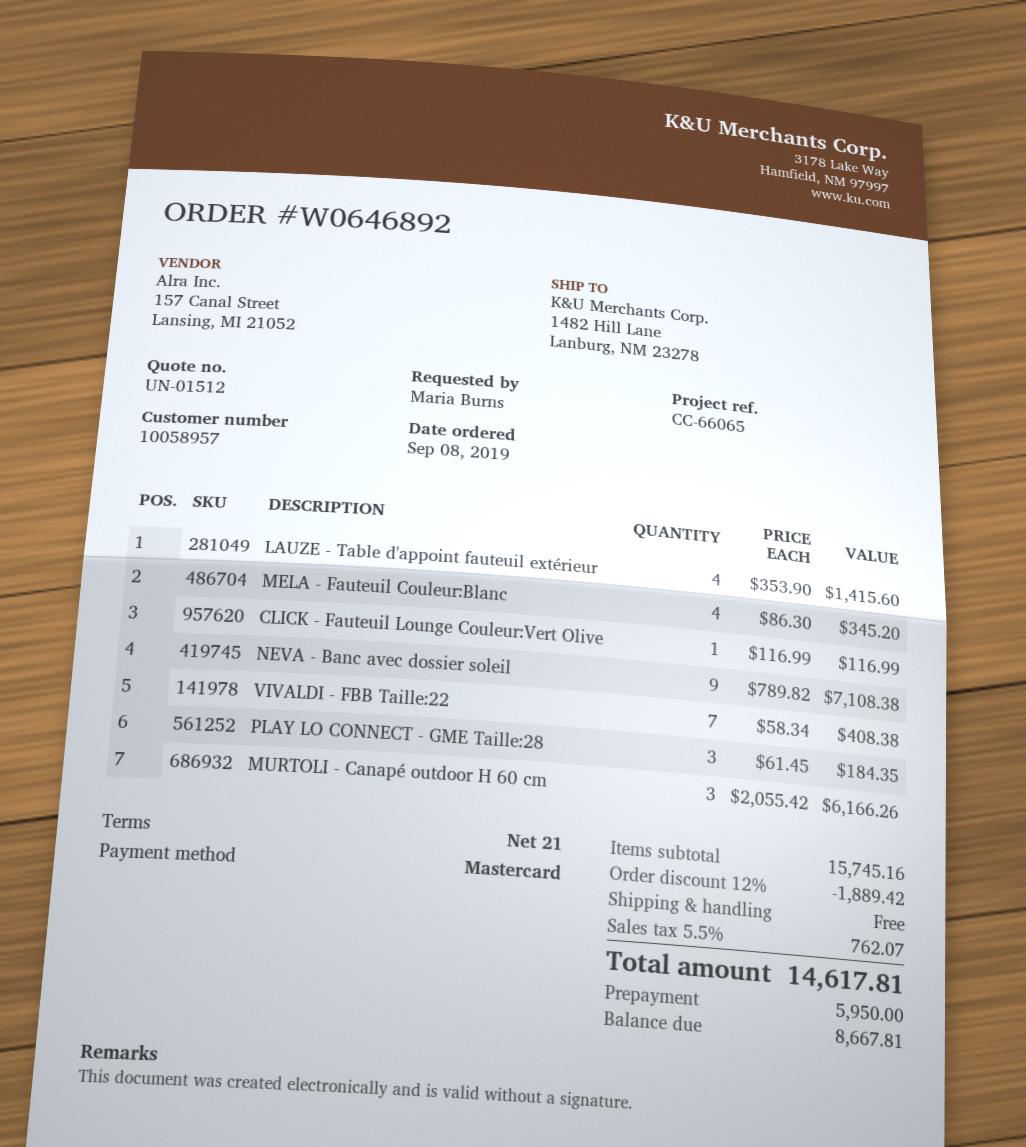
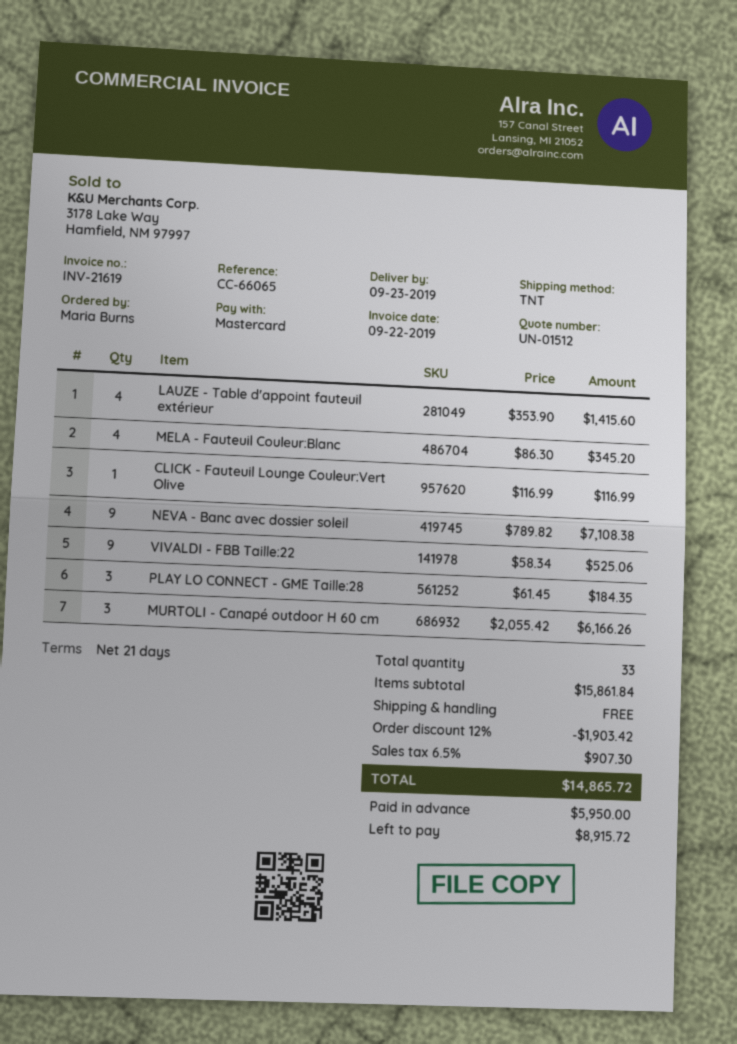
VIVALDI - FBB Taille:22: 7 x 58.34 = 408.38 -> 9 x 58.34 = 525.06
subtotal: 15745.16 -> 15861.84
discount: 12% = 1889.42 -> 12% = 1903.42
tax: 5.5% = 762.07 -> 6.5% = 907.30
total: 14617.81 -> 14865.72
balance: 8667.81 -> 8915.72

